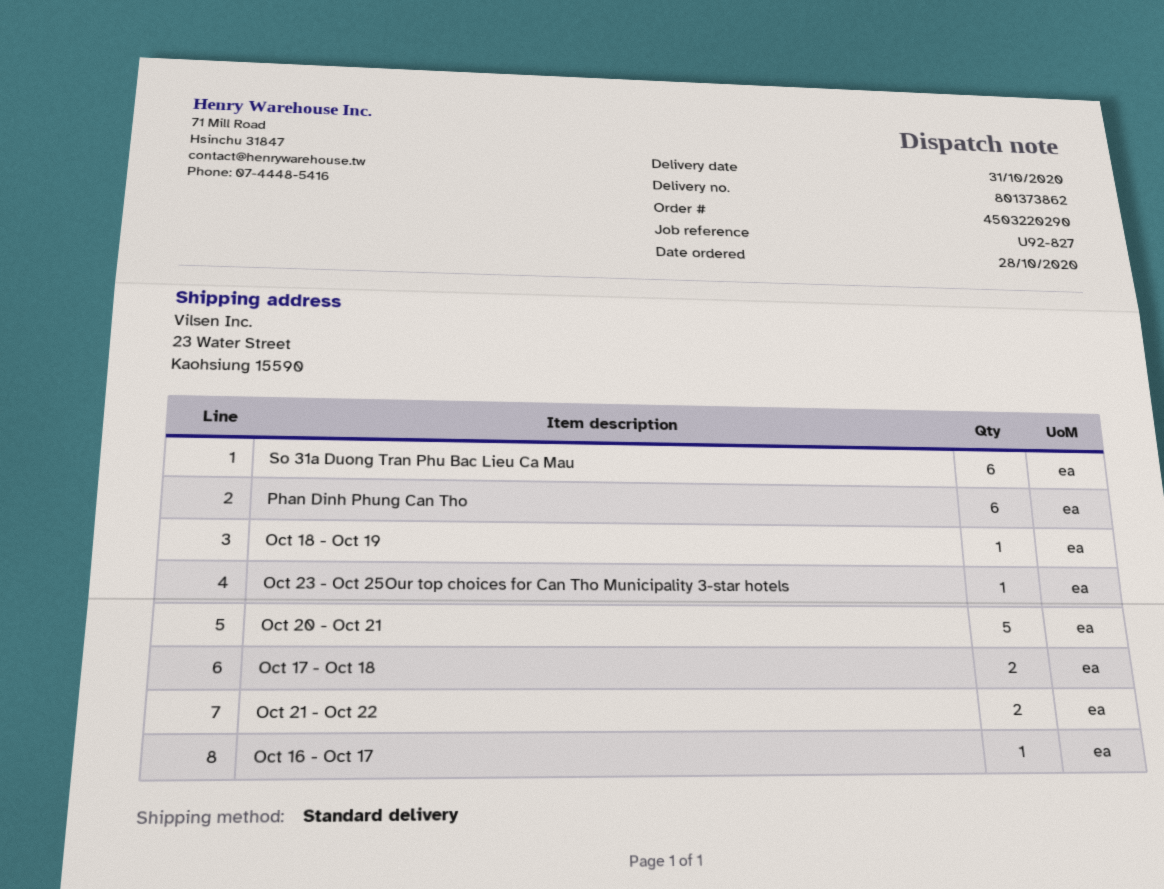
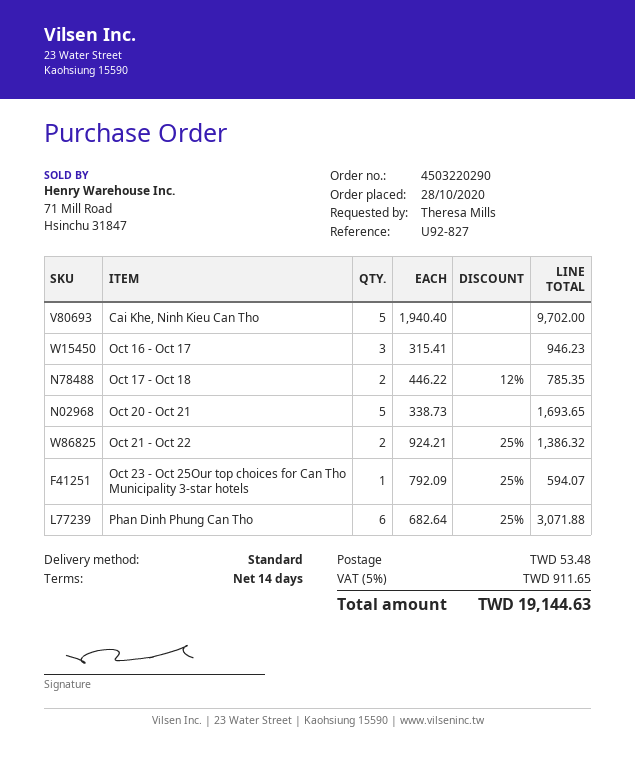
So 31a Duong Tran Phu Bac Lieu Ca Mau: 6 -> none
Oct 18 - Oct 19: 1 -> none
Oct 16 - Oct 17: 1 -> 3
Cai Khe, Ninh Kieu Can Tho: none -> 5

